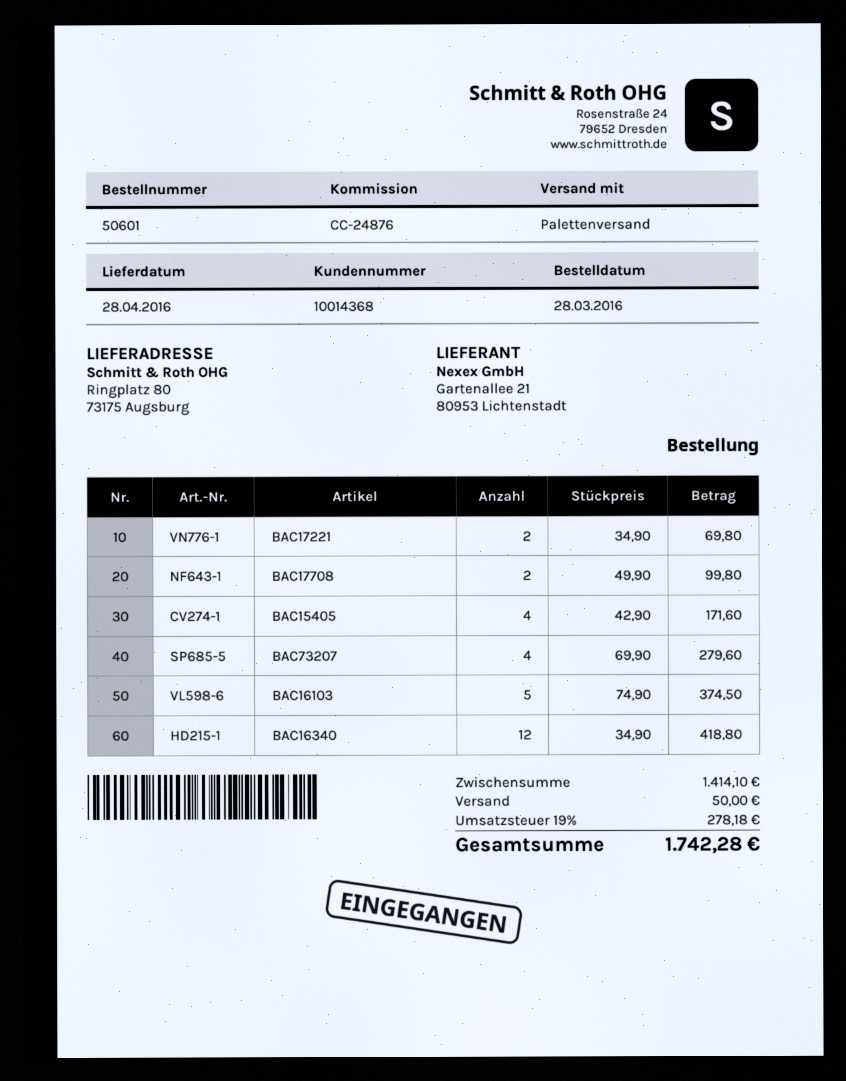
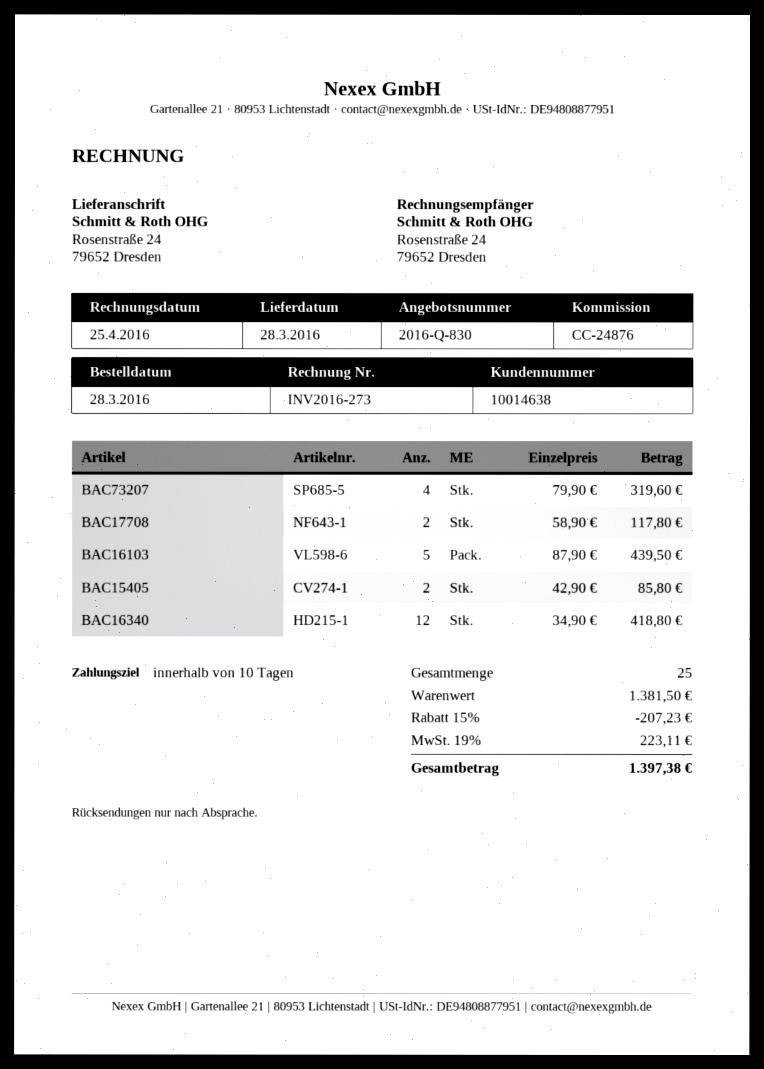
delivery date: 2016-04-28 -> 2016-03-28
customer number: 10014368 -> 10014638
ship to: Ringplatz 80, 73175 Augsburg -> Rosenstraße 24, 79652 Dresden
BAC17221: 2 x 34.90 = 69.80 -> none
BAC17708: 2 x 49.90 = 99.80 -> 2 x 58.90 = 117.80
BAC15405: 4 x 42.90 = 171.60 -> 2 x 42.90 = 85.80
BAC73207: 4 x 69.90 = 279.60 -> 4 x 79.90 = 319.60
BAC16103: 5 x 74.90 = 374.50 -> 5 x 87.90 = 439.50
subtotal: 1414.10 -> 1381.50
discount: none -> 15% = 207.23
shipping: 50.00 -> none
tax: 19% = 278.18 -> 19% = 223.11
total: 1742.28 -> 1397.38

